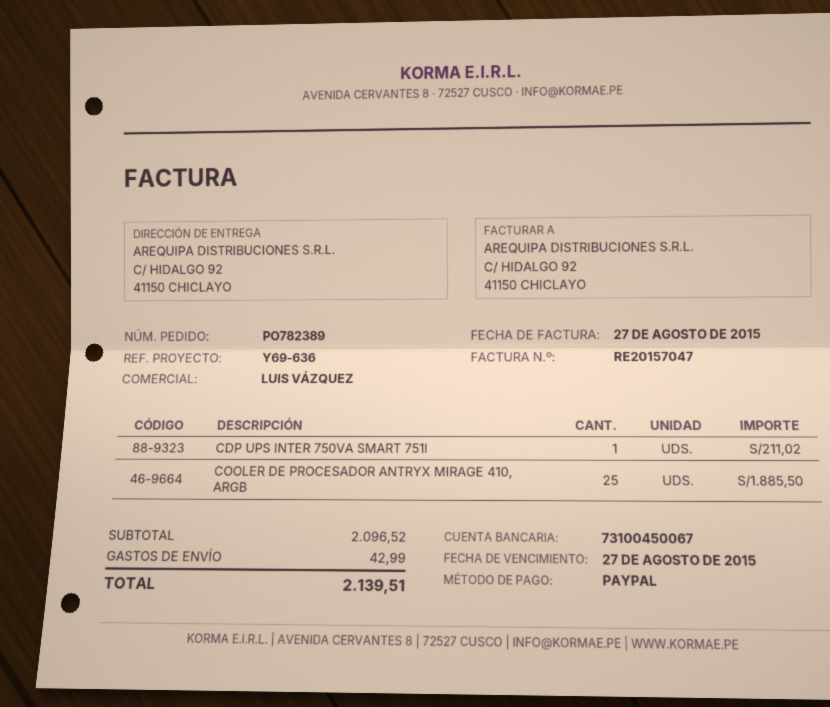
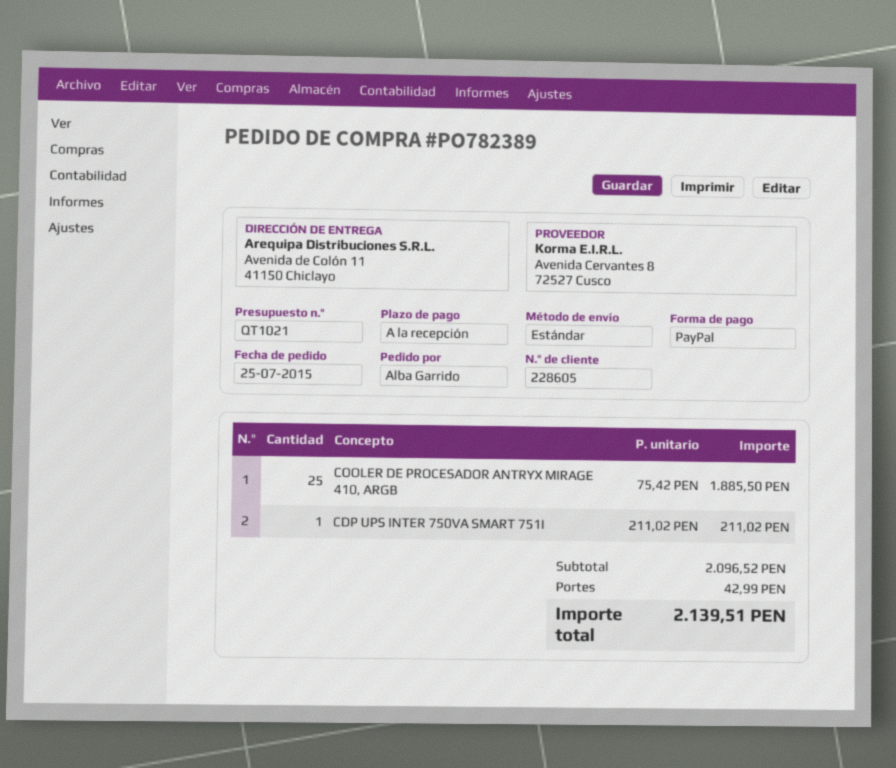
ship to: C/ HIDALGO 92, 41150 CHICLAYO -> Avenida de Colón 11, 41150 Chiclayo

